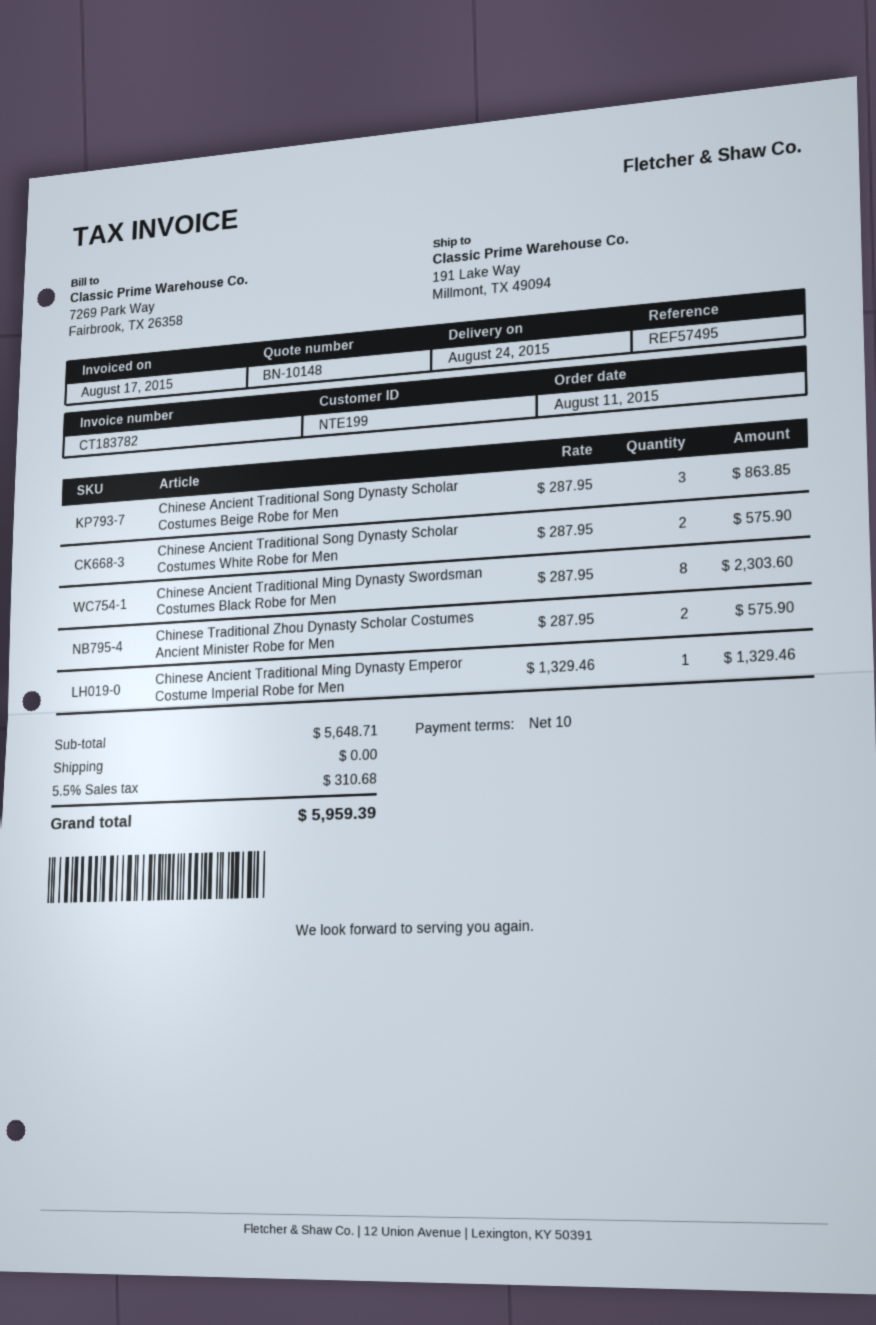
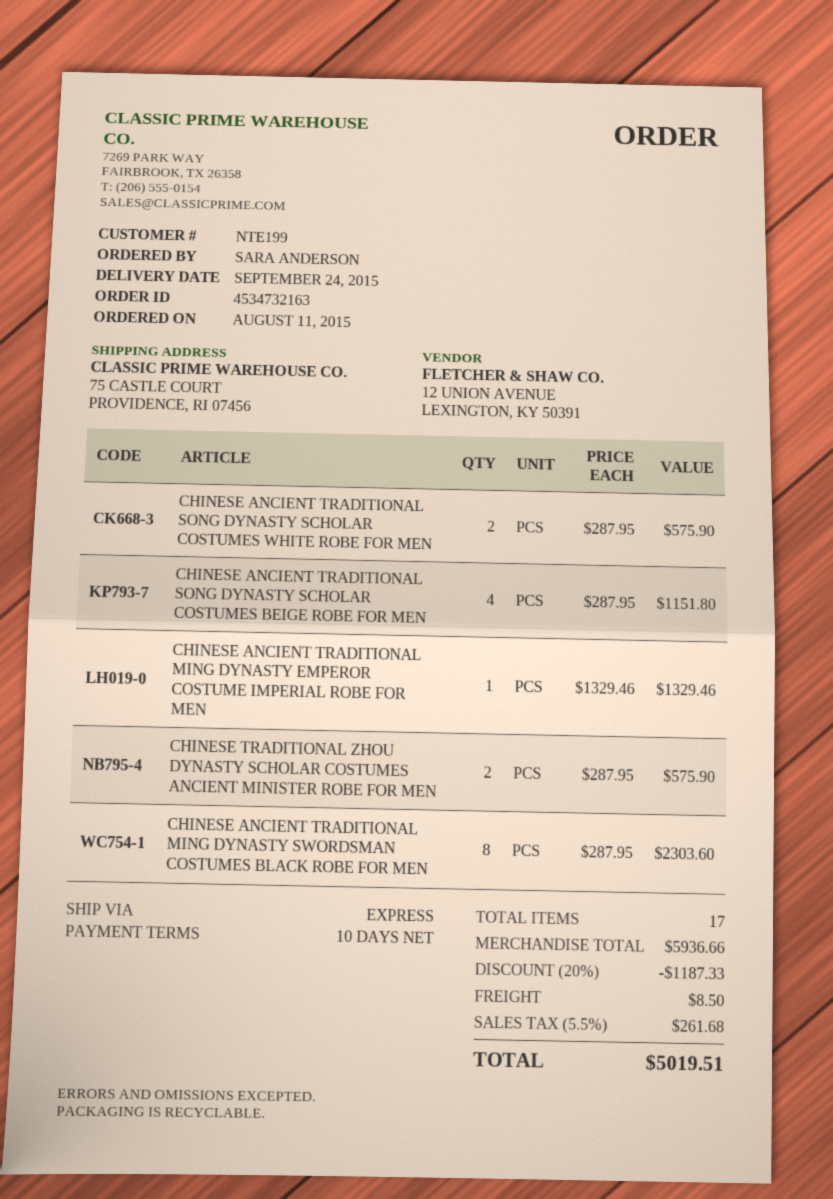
delivery date: 2015-08-24 -> 2015-09-24
ship to: 191 Lake Way, Millmont, TX 49094 -> 75 CASTLE COURT, PROVIDENCE, RI 07456
Chinese Ancient Traditional Song Dynasty Scholar Costumes Beige Robe for Men: 3 x 287.95 = 863.85 -> 4 x 287.95 = 1151.80
subtotal: 5648.71 -> 5936.66
discount: none -> 20% = 1187.33
shipping: 0.00 -> 8.50
tax: 5.5% = 310.68 -> 5.5% = 261.68
total: 5959.39 -> 5019.51

